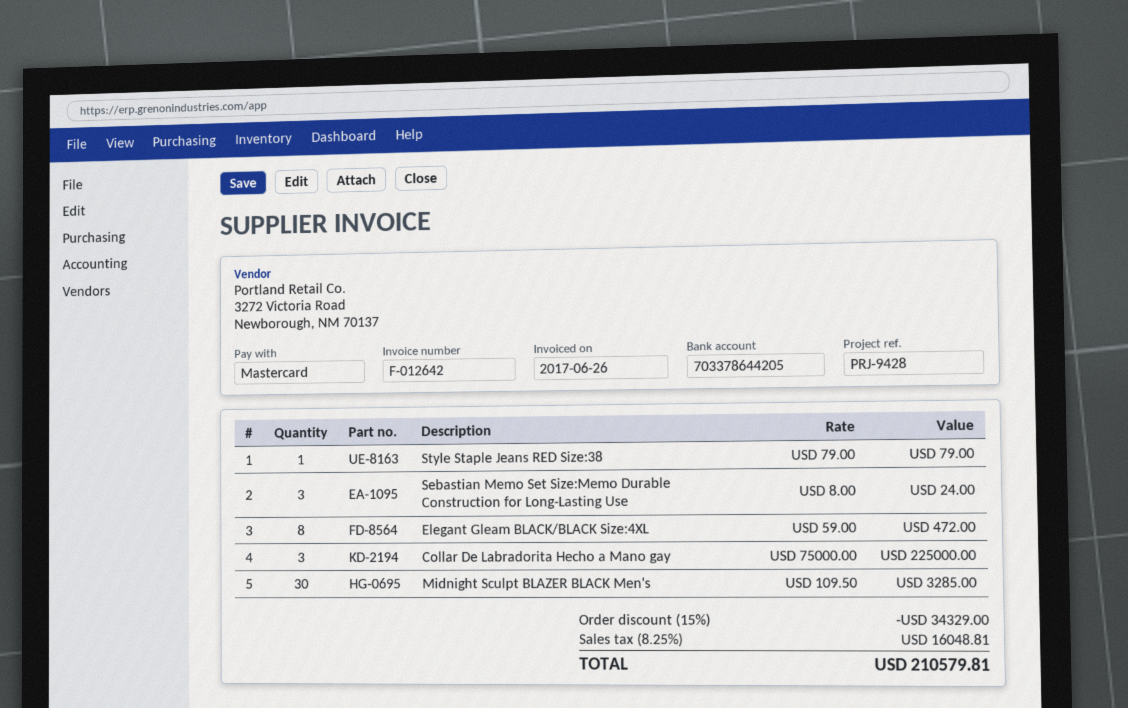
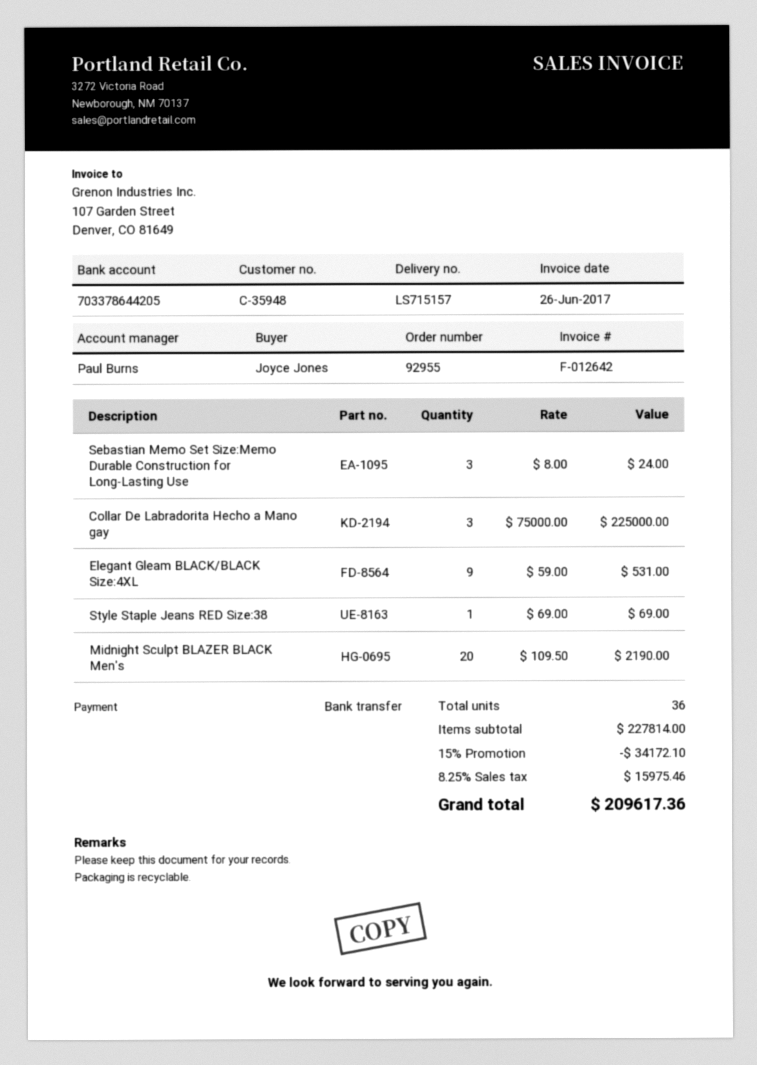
payment method: Mastercard -> bank transfer
Style Staple Jeans RED Size:38: 1 x 79.00 = 79.00 -> 1 x 69.00 = 69.00
Elegant Gleam BLACK/BLACK Size:4XL: 8 x 59.00 = 472.00 -> 9 x 59.00 = 531.00
Midnight Sculpt BLAZER BLACK Men's: 30 x 109.50 = 3285.00 -> 20 x 109.50 = 2190.00
discount: 15% = 34329.00 -> 15% = 34172.10
tax: 8.25% = 16048.81 -> 8.25% = 15975.46
total: 210579.81 -> 209617.36

